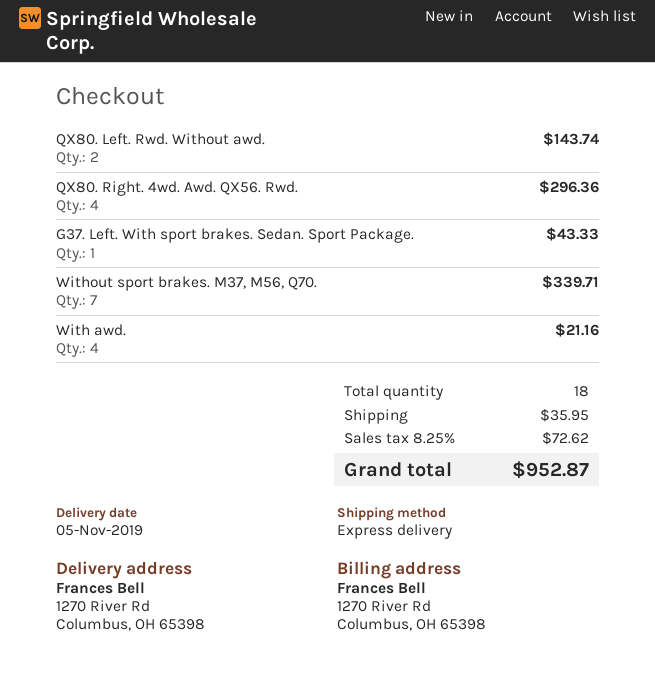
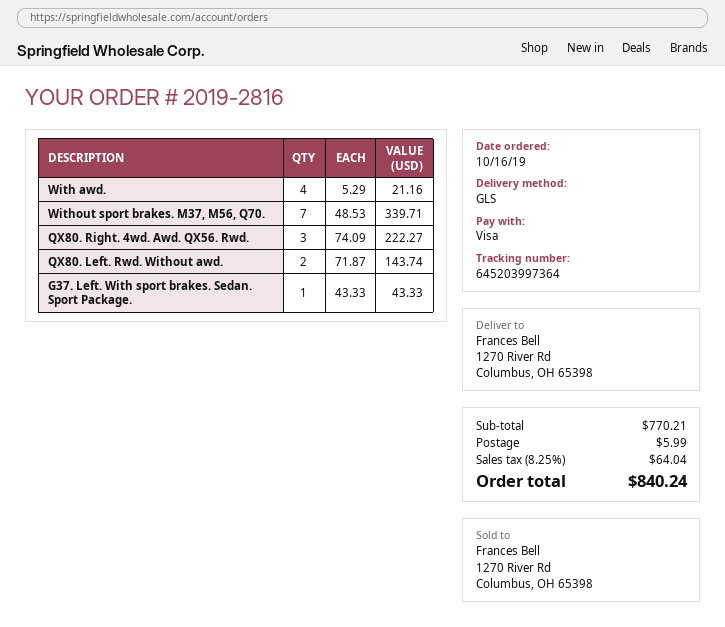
shipping method: express -> GLS
QX80. Right. 4wd. Awd. QX56. Rwd.: 4 for 296.36 -> 3 for 222.27
shipping: 35.95 -> 5.99
tax: 8.25% = 72.62 -> 8.25% = 64.04
total: 952.87 -> 840.24

